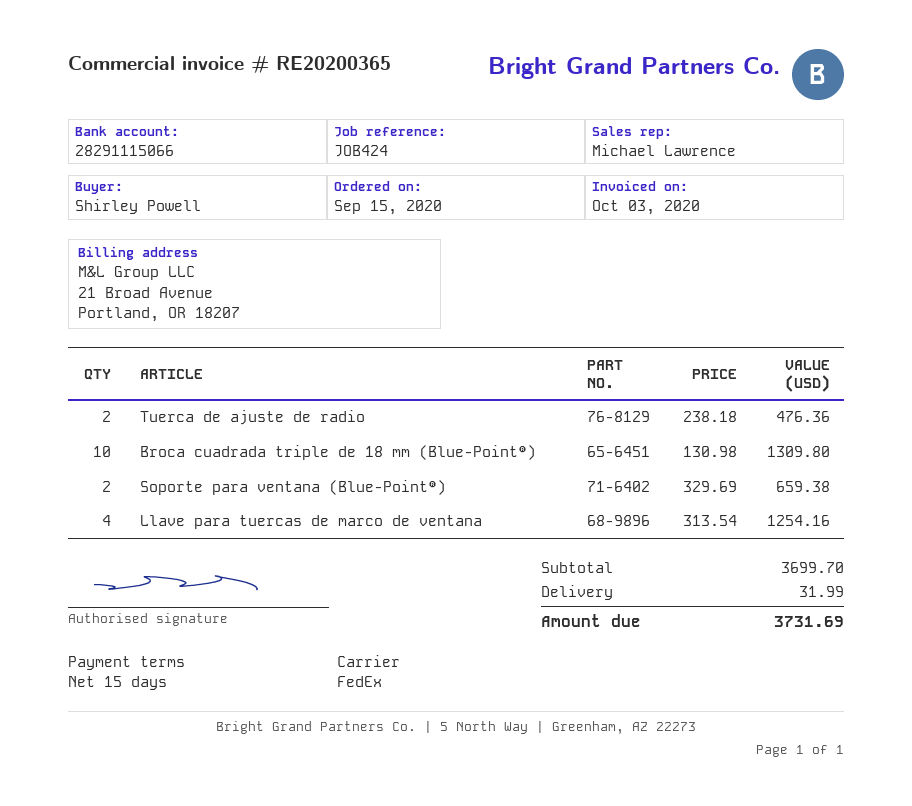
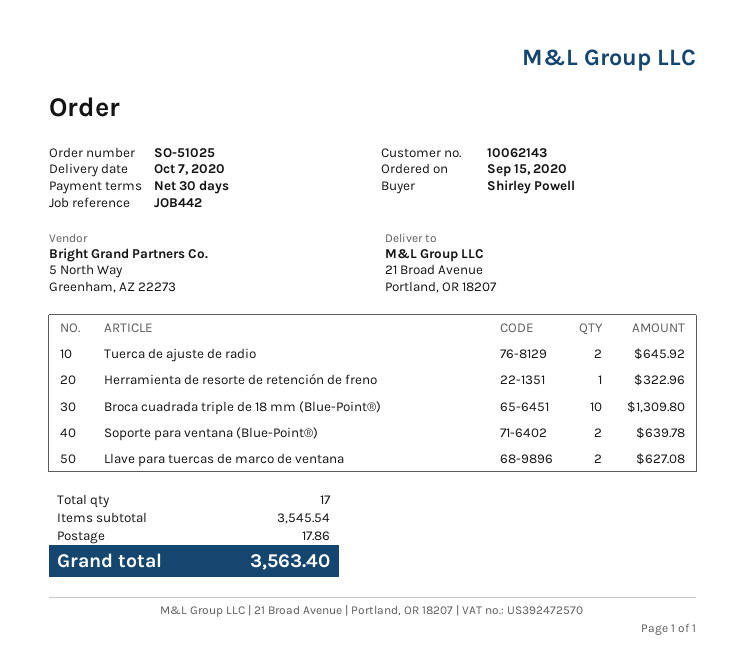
payment terms: 15 days -> 30 days
reference: JOB424 -> JOB442
Tuerca de ajuste de radio: 2 for 476.36 -> 2 for 645.92
Soporte para ventana (Blue-Point®): 2 for 659.38 -> 2 for 639.78
Llave para tuercas de marco de ventana: 4 for 1254.16 -> 2 for 627.08
Herramienta de resorte de retención de freno: none -> 1 for 322.96
subtotal: 3699.70 -> 3545.54
shipping: 31.99 -> 17.86
total: 3731.69 -> 3563.40

